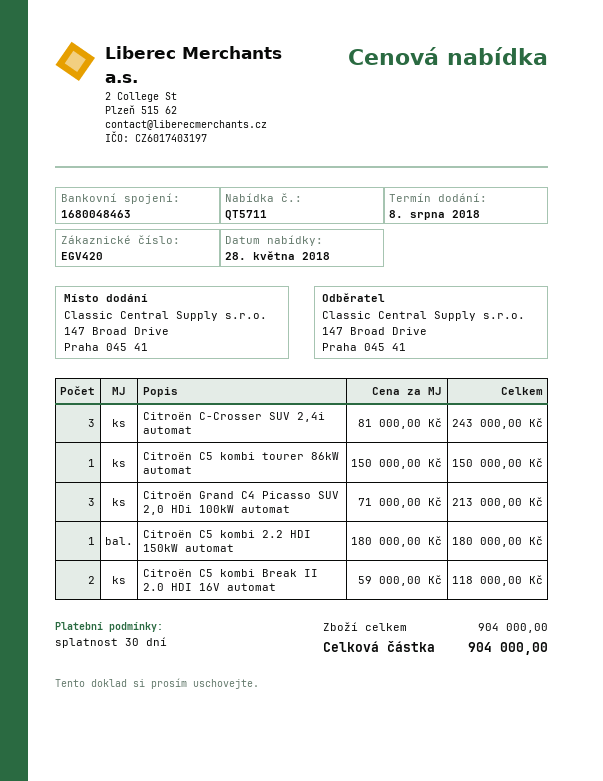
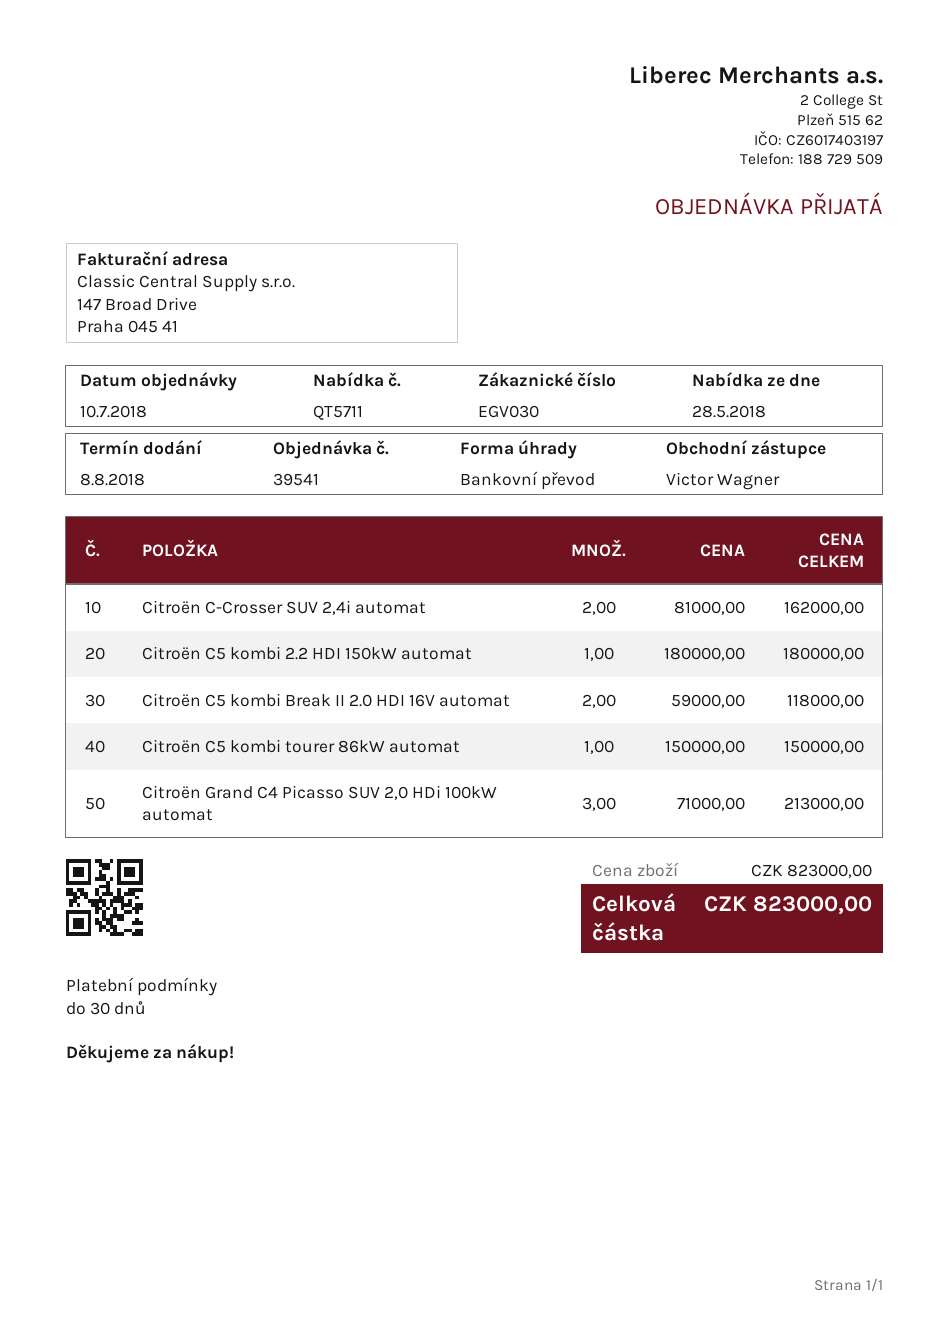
customer number: EGV420 -> EGV030
Citroën C-Crosser SUV 2,4i automat: 3 x 81000.00 = 243000.00 -> 2 x 81000.00 = 162000.00
subtotal: 904000.00 -> 823000.00
total: 904000.00 -> 823000.00

